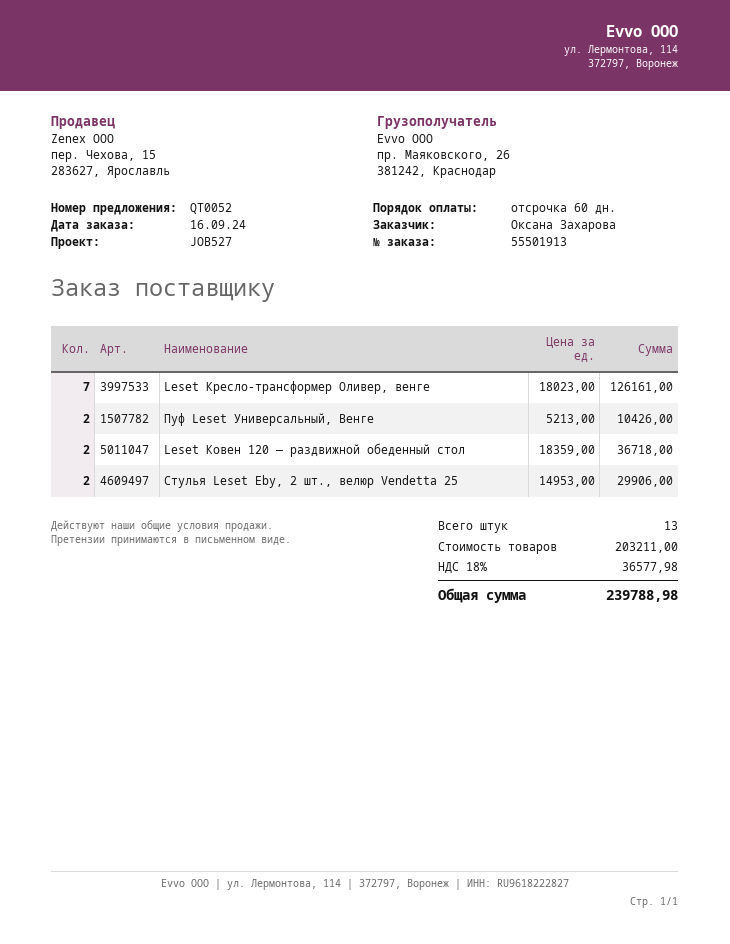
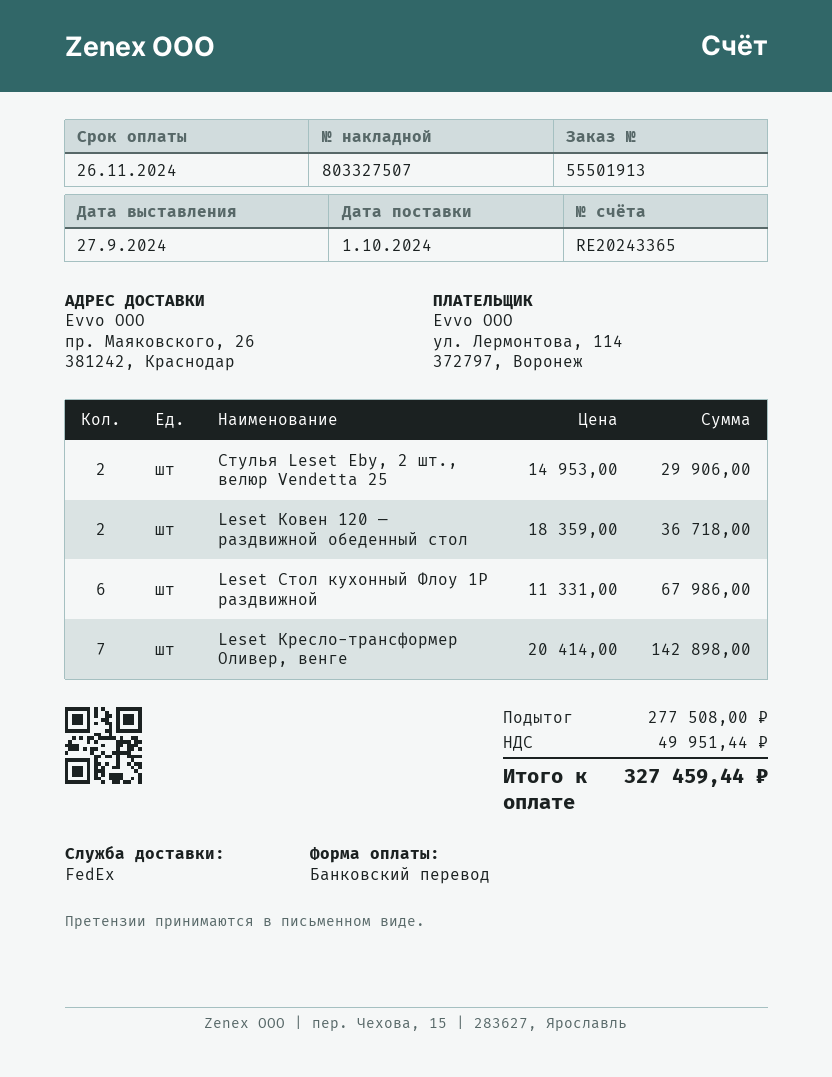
Leset Кресло-трансформер Оливер, венге: 7 x 18023.00 = 126161.00 -> 7 x 20414.00 = 142898.00
Пуф Leset Универсальный, Венге: 2 x 5213.00 = 10426.00 -> none
Leset Стол кухонный Флоу 1Р раздвижной: none -> 6 x 11331.00 = 67986.00
subtotal: 203211.00 -> 277508.00
tax: 36577.98 -> 49951.44
total: 239788.98 -> 327459.44

